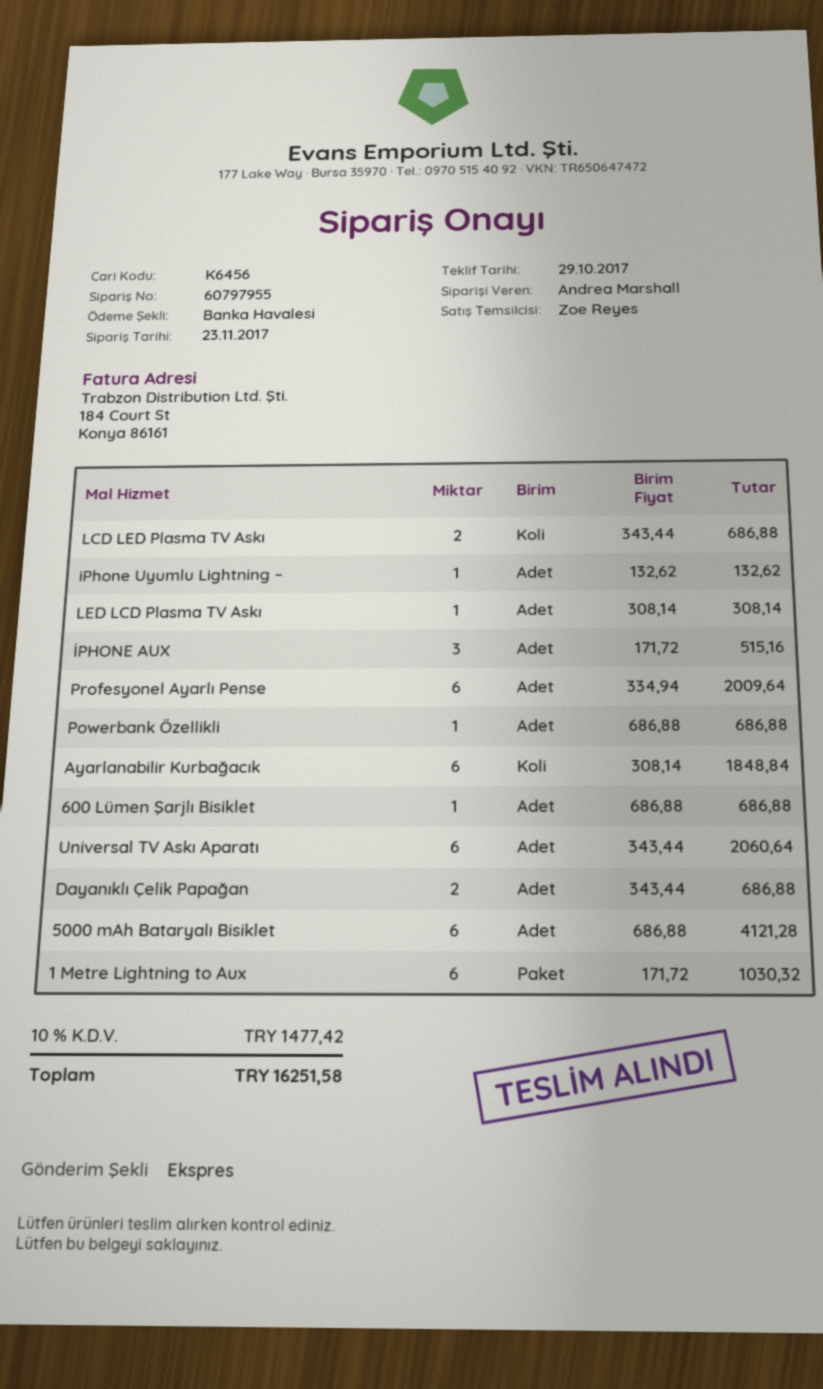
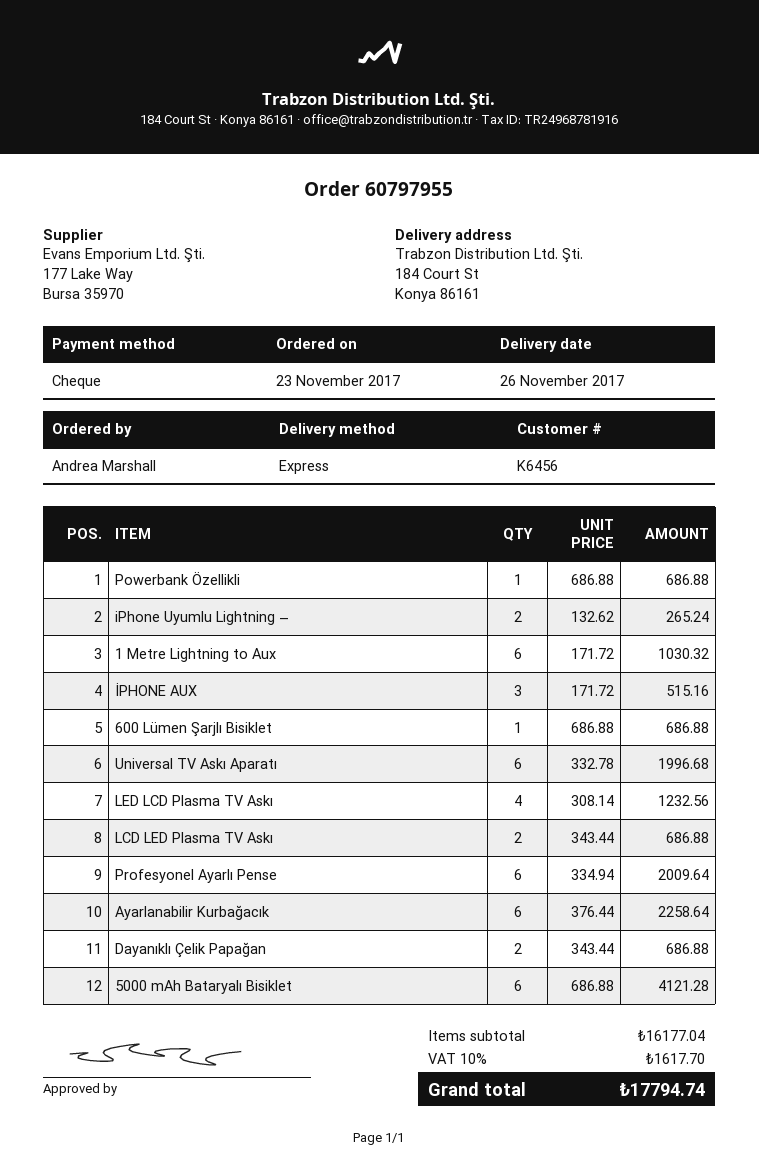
payment method: bank transfer -> cheque
iPhone Uyumlu Lightning –: 1 x 132.62 = 132.62 -> 2 x 132.62 = 265.24
LED LCD Plasma TV Askı: 1 x 308.14 = 308.14 -> 4 x 308.14 = 1232.56
Ayarlanabilir Kurbağacık: 6 x 308.14 = 1848.84 -> 6 x 376.44 = 2258.64
Universal TV Askı Aparatı: 6 x 343.44 = 2060.64 -> 6 x 332.78 = 1996.68
tax: 10% = 1477.42 -> 10% = 1617.70
total: 16251.58 -> 17794.74

